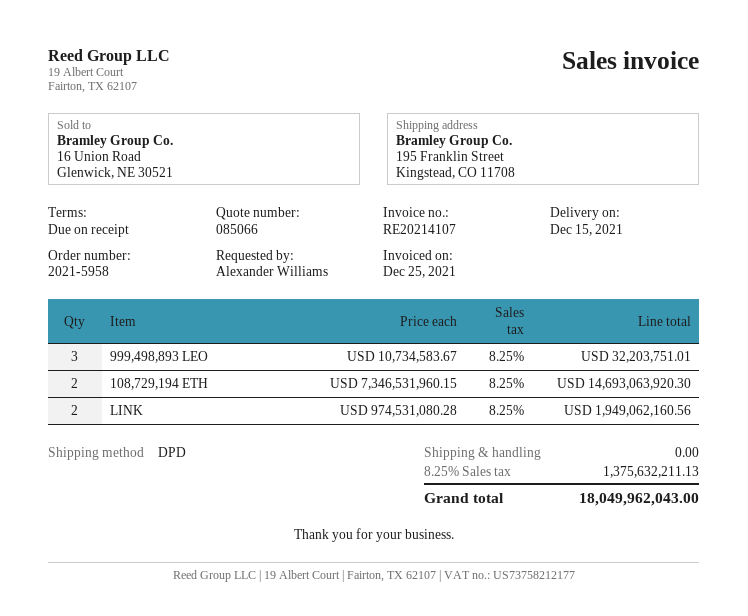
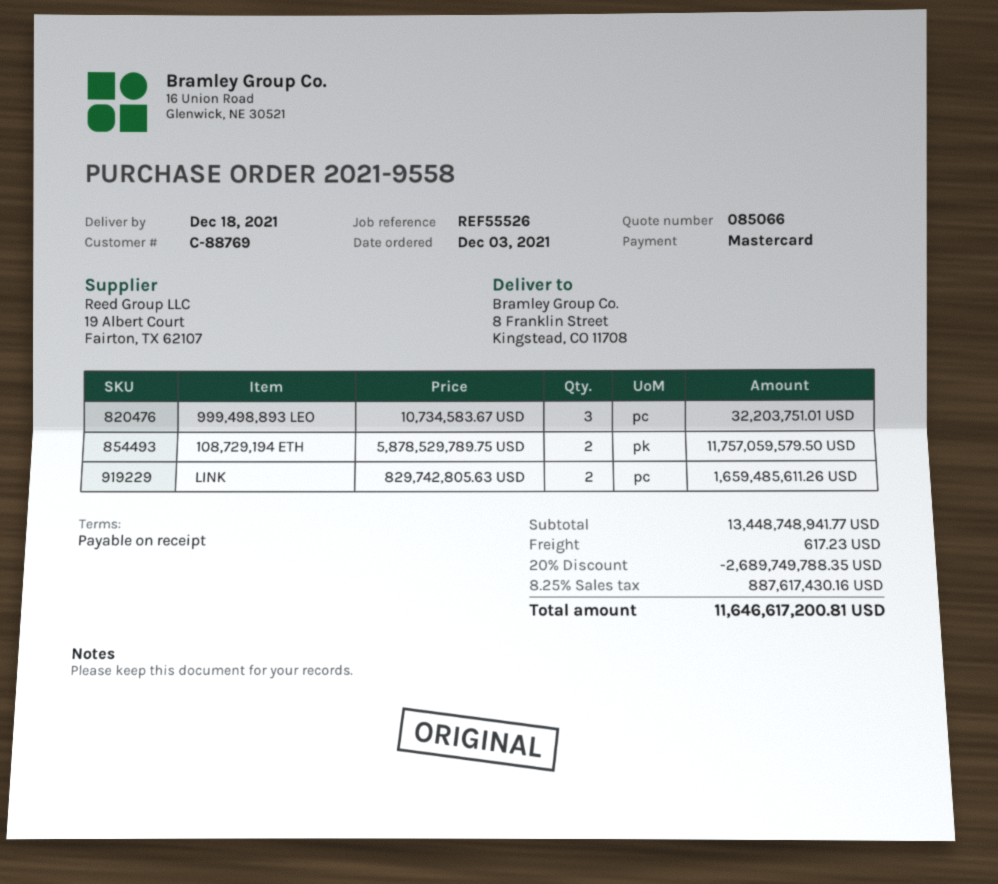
order number: 2021-5958 -> 2021-9558
delivery date: 2021-12-15 -> 2021-12-18
ship to: 195 Franklin Street, Kingstead, CO 11708 -> 8 Franklin Street, Kingstead, CO 11708
108,729,194 ETH: 2 x 7346531960.15 = 14693063920.30 -> 2 x 5878529789.75 = 11757059579.50
LINK: 2 x 974531080.28 = 1949062160.56 -> 2 x 829742805.63 = 1659485611.26
discount: none -> 20% = 2689749788.35
shipping: 0.00 -> 617.23
tax: 8.25% = 1375632211.13 -> 8.25% = 887617430.16
total: 18049962043.00 -> 11646617200.81

